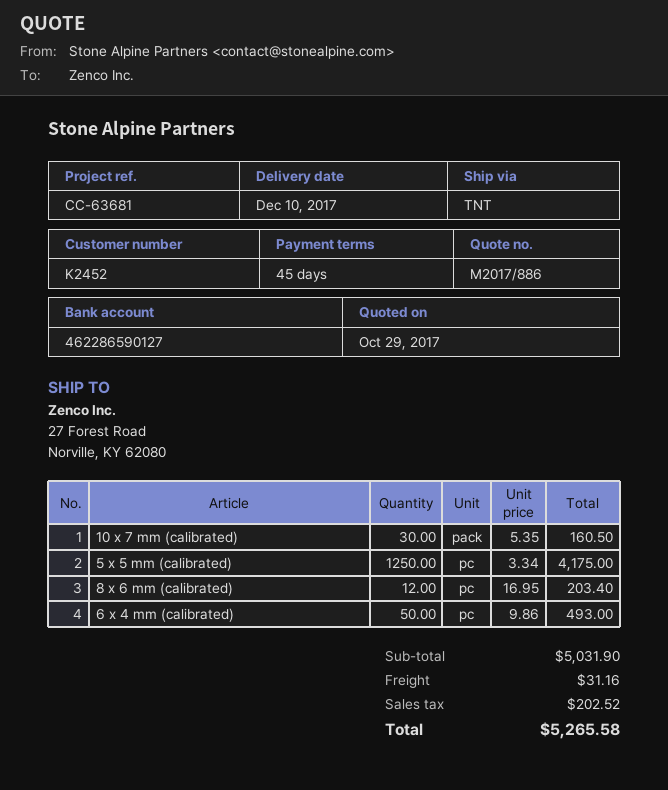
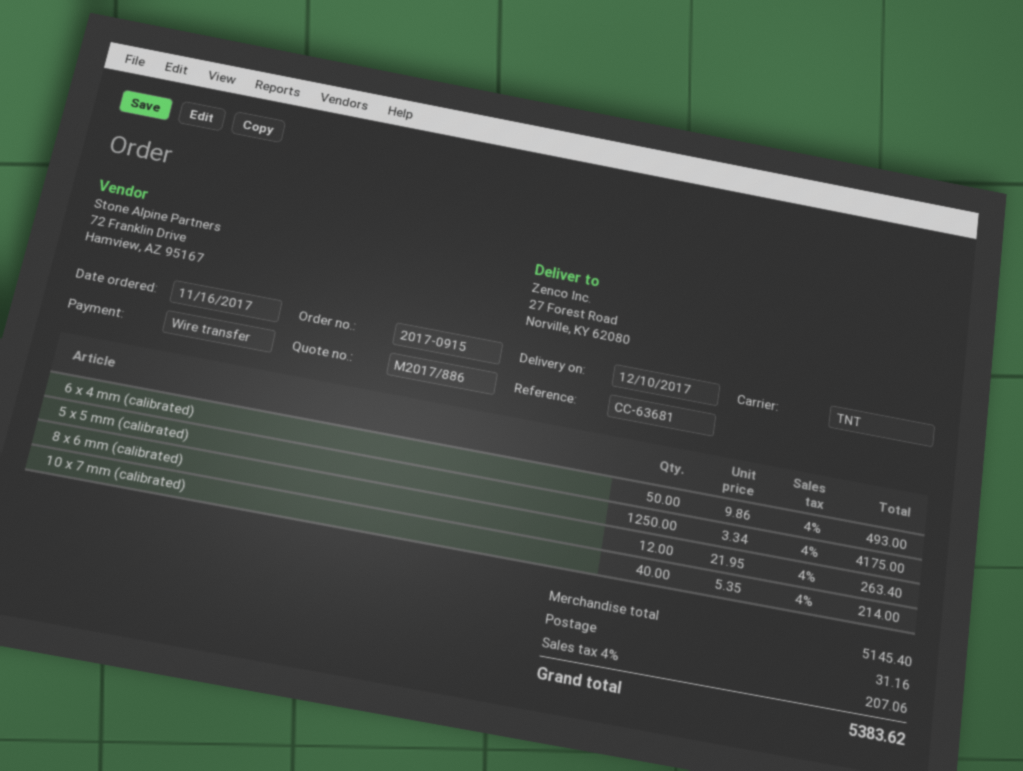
10 x 7 mm (calibrated): 30 x 5.35 = 160.50 -> 40 x 5.35 = 214.00
8 x 6 mm (calibrated): 12 x 16.95 = 203.40 -> 12 x 21.95 = 263.40
subtotal: 5031.90 -> 5145.40
tax: 202.52 -> 207.06
total: 5265.58 -> 5383.62

